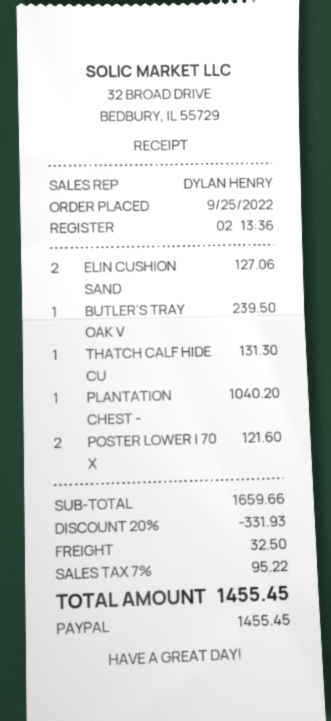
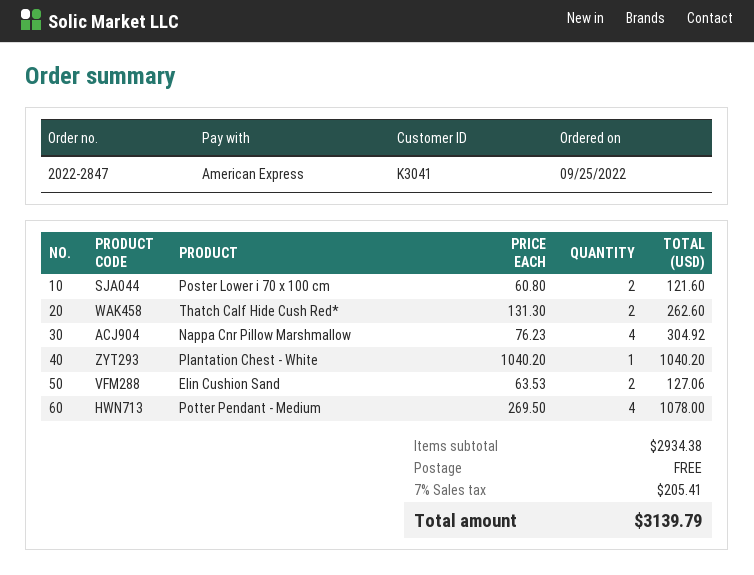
payment method: PayPal -> American Express
BUTLER'S TRAY OAK V: 1 for 239.50 -> none
THATCH CALF HIDE CU: 1 for 131.30 -> 2 for 262.60
Nappa Cnr Pillow Marshmallow: none -> 4 for 304.92
Potter Pendant - Medium: none -> 4 for 1078.00
subtotal: 1659.66 -> 2934.38
discount: 20% = 331.93 -> none
shipping: 32.50 -> 0.00
tax: 7% = 95.22 -> 7% = 205.41
total: 1455.45 -> 3139.79

